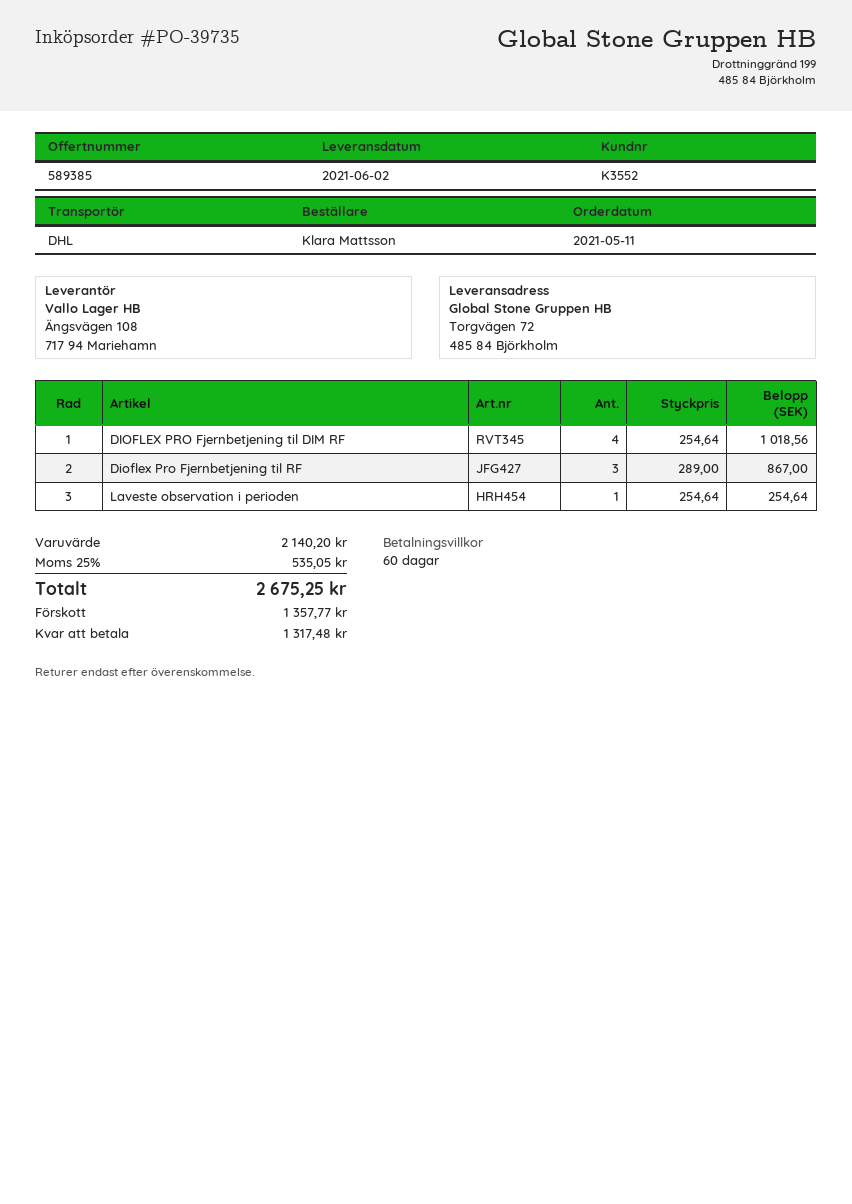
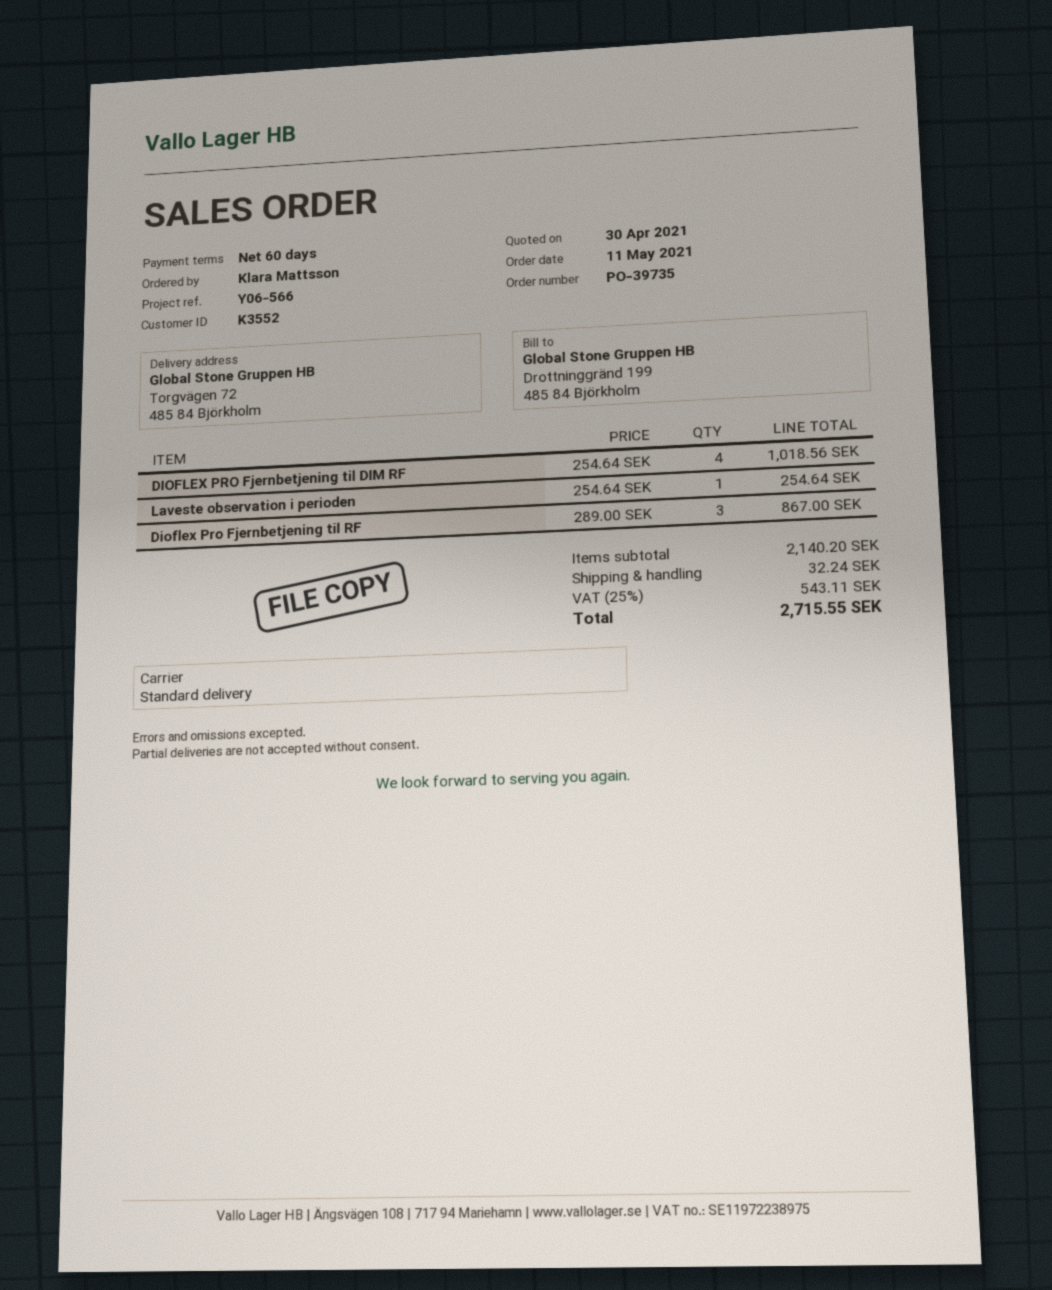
shipping method: DHL -> standard
shipping: none -> 32.24
tax: 25% = 535.05 -> 25% = 543.11
total: 2675.25 -> 2715.55

